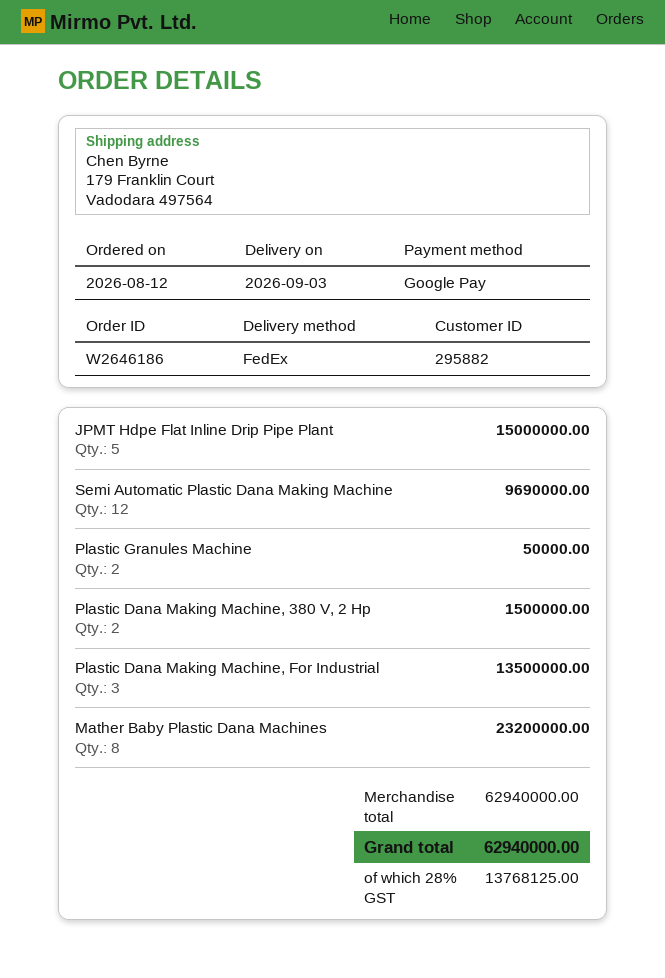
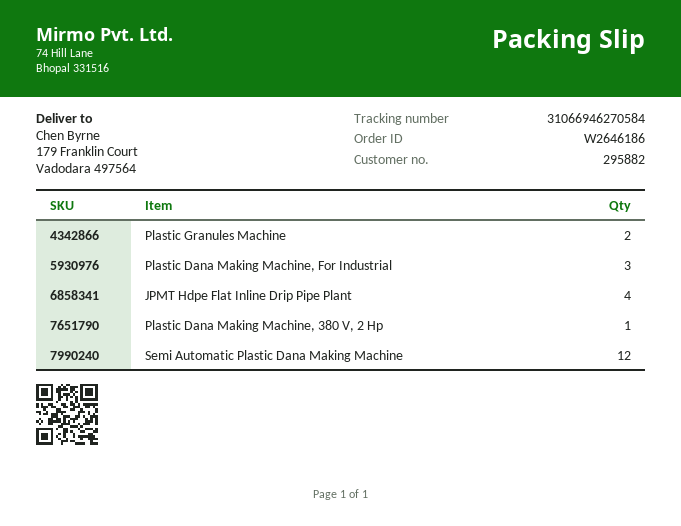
JPMT Hdpe Flat Inline Drip Pipe Plant: 5 -> 4
Plastic Dana Making Machine, 380 V, 2 Hp: 2 -> 1
Mather Baby Plastic Dana Machines: 8 -> none

